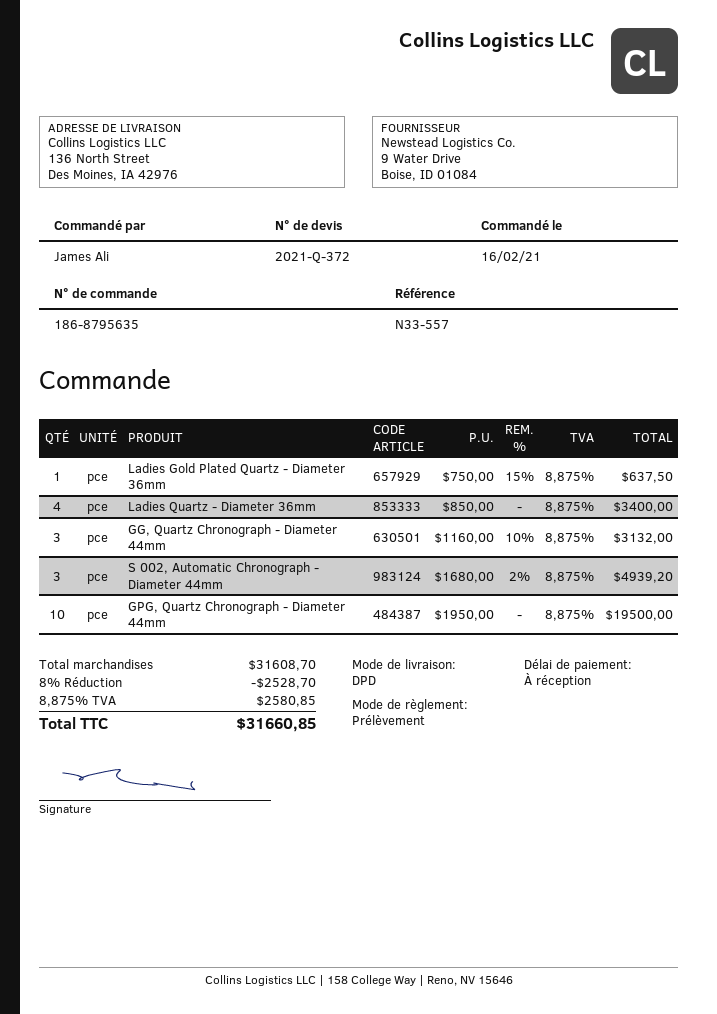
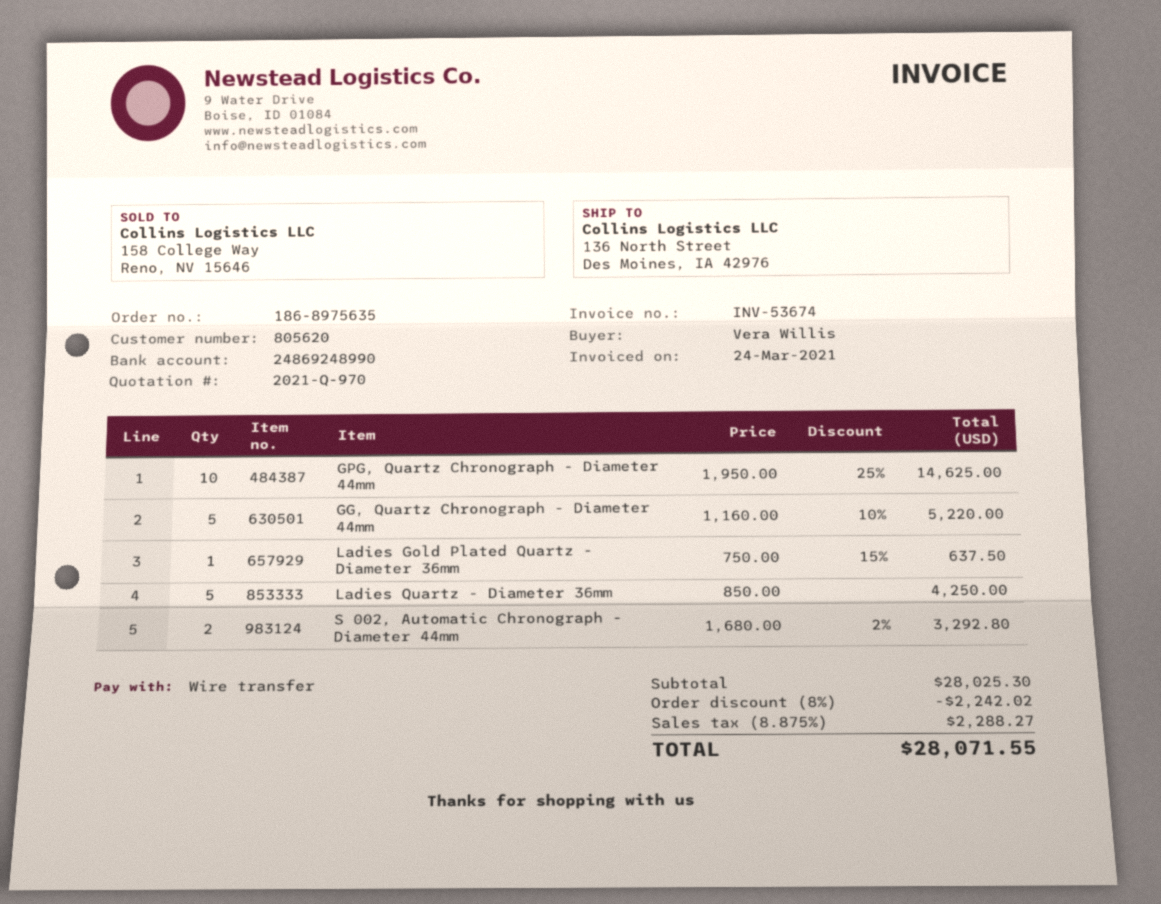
quote number: 2021-Q-372 -> 2021-Q-970
order number: 186-8795635 -> 186-8975635
ordered by: James Ali -> Vera Willis
payment method: direct debit -> bank transfer
Ladies Quartz - Diameter 36mm: 4 x 850.00 = 3400.00 -> 5 x 850.00 = 4250.00
GG, Quartz Chronograph - Diameter 44mm: 3 x 1160.00 - 10% = 3132.00 -> 5 x 1160.00 - 10% = 5220.00
S 002, Automatic Chronograph - Diameter 44mm: 3 x 1680.00 - 2% = 4939.20 -> 2 x 1680.00 - 2% = 3292.80
GPG, Quartz Chronograph - Diameter 44mm: 10 x 1950.00 = 19500.00 -> 10 x 1950.00 - 25% = 14625.00
subtotal: 31608.70 -> 28025.30
discount: 8% = 2528.70 -> 8% = 2242.02
tax: 8.875% = 2580.85 -> 8.875% = 2288.27
total: 31660.85 -> 28071.55

